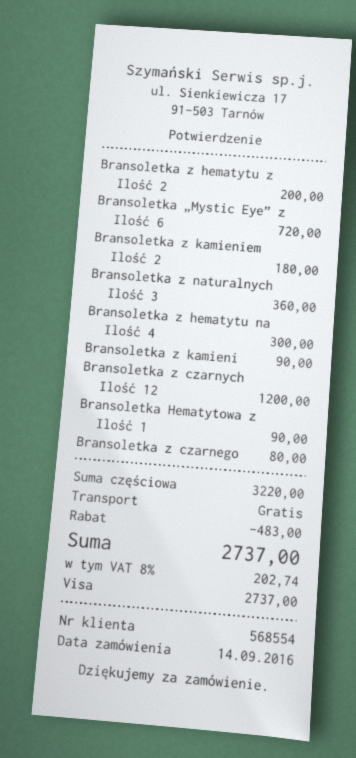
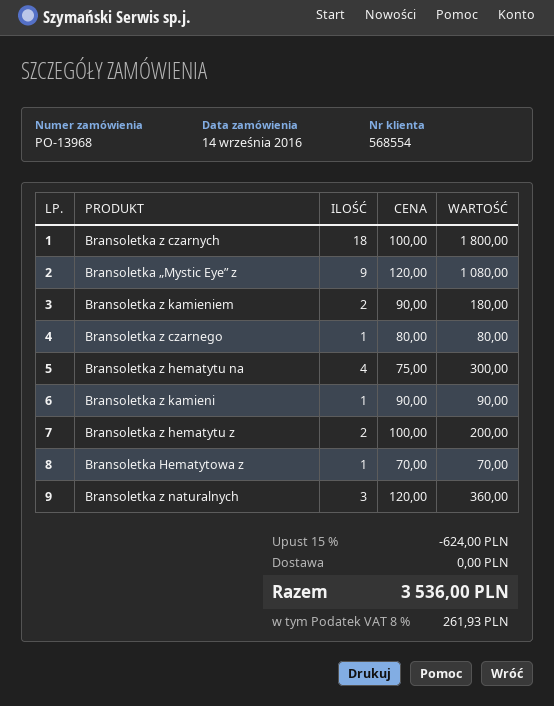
Bransoletka „Mystic Eye” z: 6 for 720.00 -> 9 for 1080.00
Bransoletka z czarnych: 12 for 1200.00 -> 18 for 1800.00
Bransoletka Hematytowa z: 1 for 90.00 -> 1 for 70.00
discount: 483.00 -> 624.00
tax: 8% = 202.74 -> 8% = 261.93
total: 2737.00 -> 3536.00

